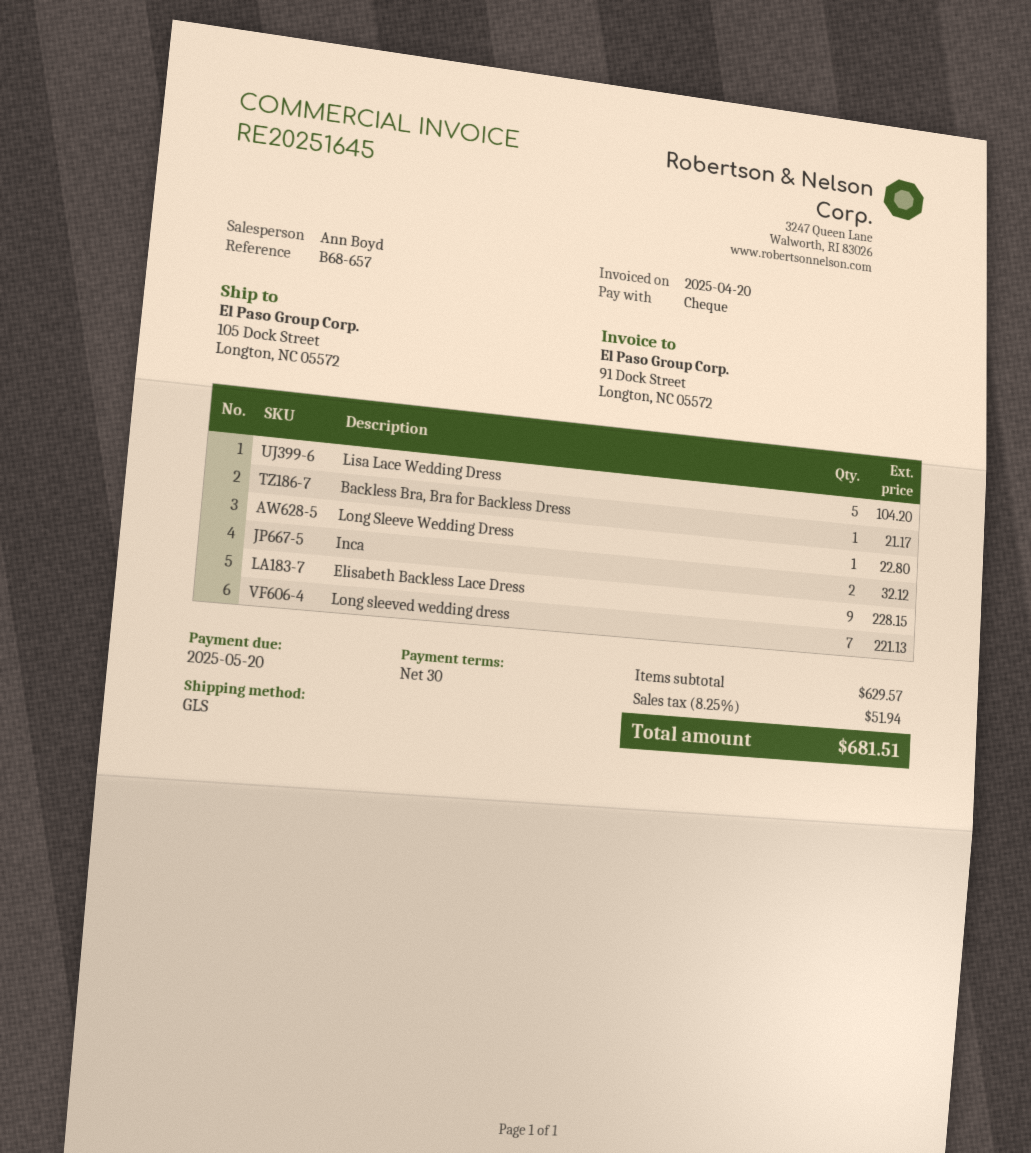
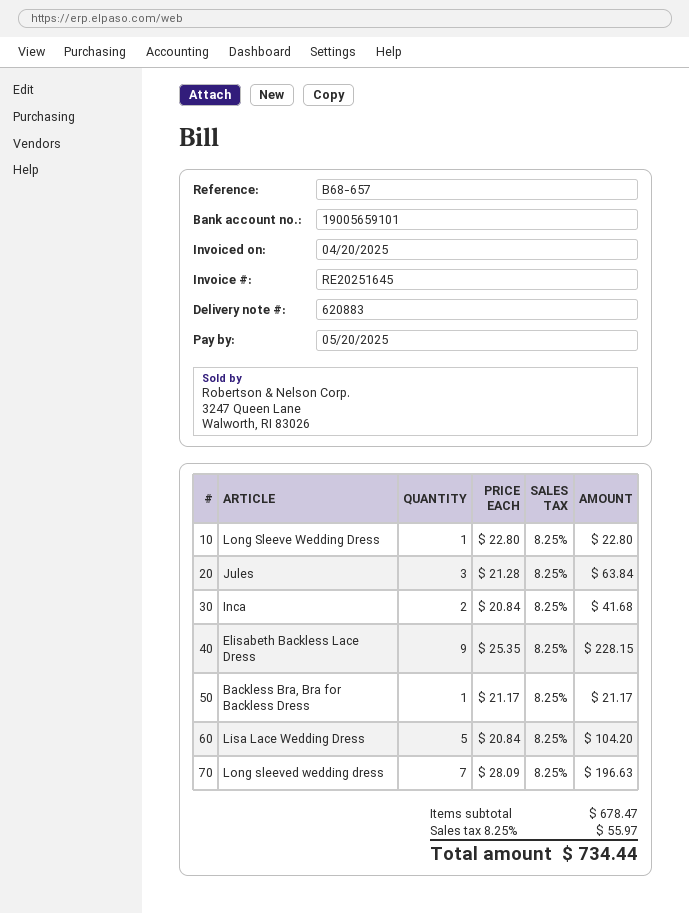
Inca: 2 for 32.12 -> 2 for 41.68
Long sleeved wedding dress: 7 for 221.13 -> 7 for 196.63
Jules: none -> 3 for 63.84
subtotal: 629.57 -> 678.47
tax: 8.25% = 51.94 -> 8.25% = 55.97
total: 681.51 -> 734.44

